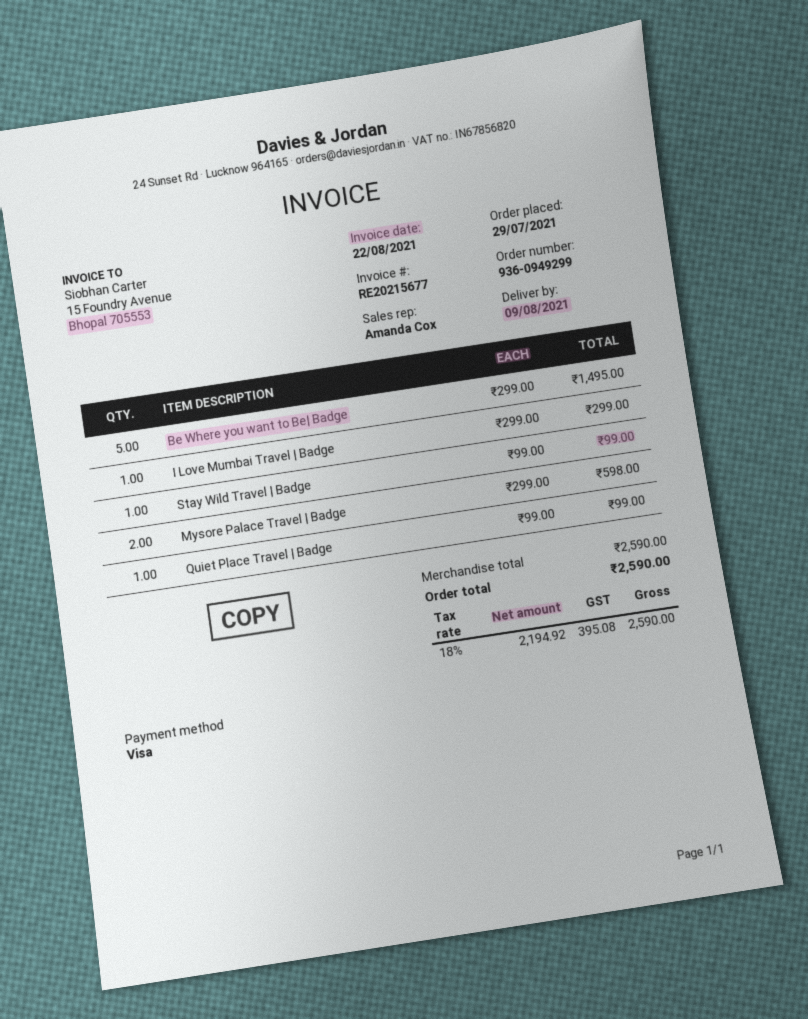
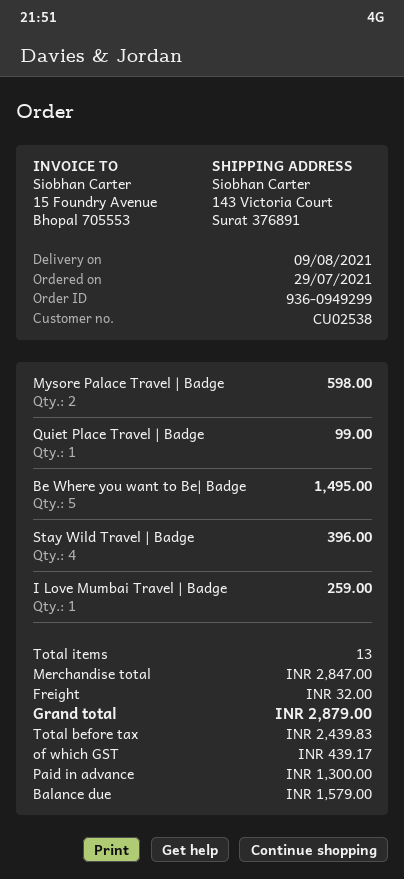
I Love Mumbai Travel | Badge: 1 for 299.00 -> 1 for 259.00
Stay Wild Travel | Badge: 1 for 99.00 -> 4 for 396.00
subtotal: 2590.00 -> 2847.00
shipping: none -> 32.00
net: 2194.92 -> 2439.83
tax: 395.08 -> 439.17
total: 2590.00 -> 2879.00

